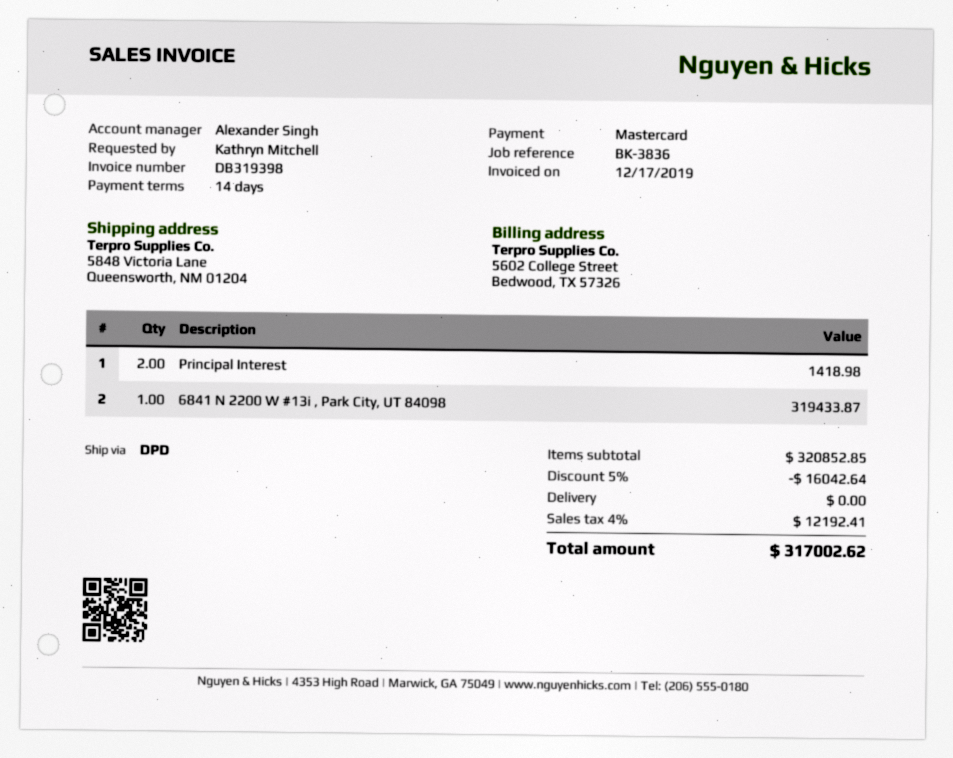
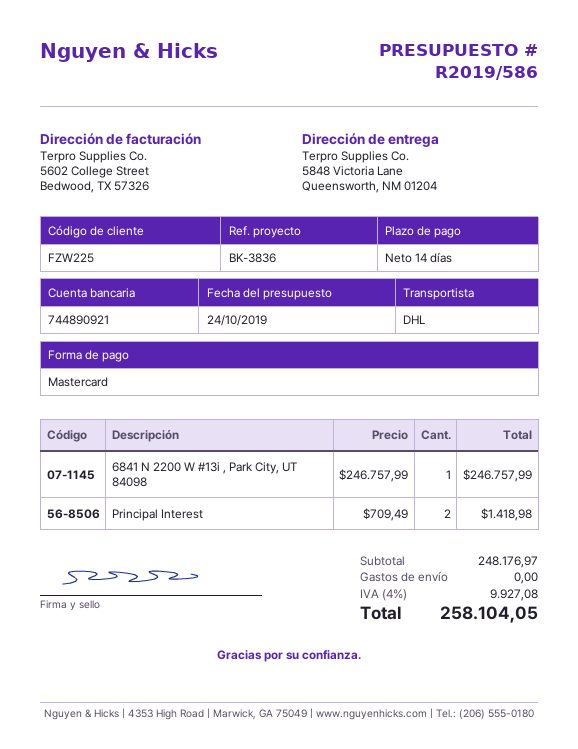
shipping method: DPD -> DHL
6841 N 2200 W #13i , Park City, UT 84098: 1 for 319433.87 -> 1 for 246757.99
subtotal: 320852.85 -> 248176.97
discount: 5% = 16042.64 -> none
tax: 4% = 12192.41 -> 4% = 9927.08
total: 317002.62 -> 258104.05

